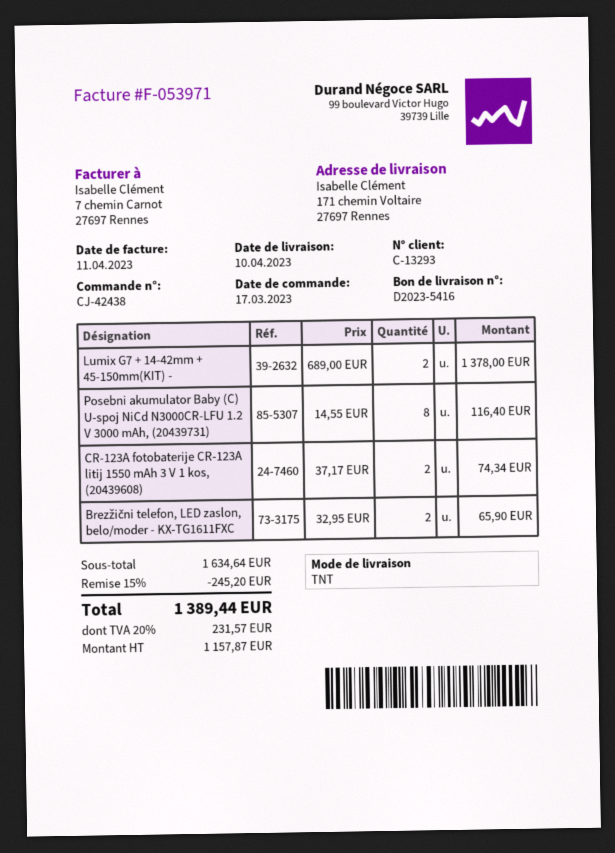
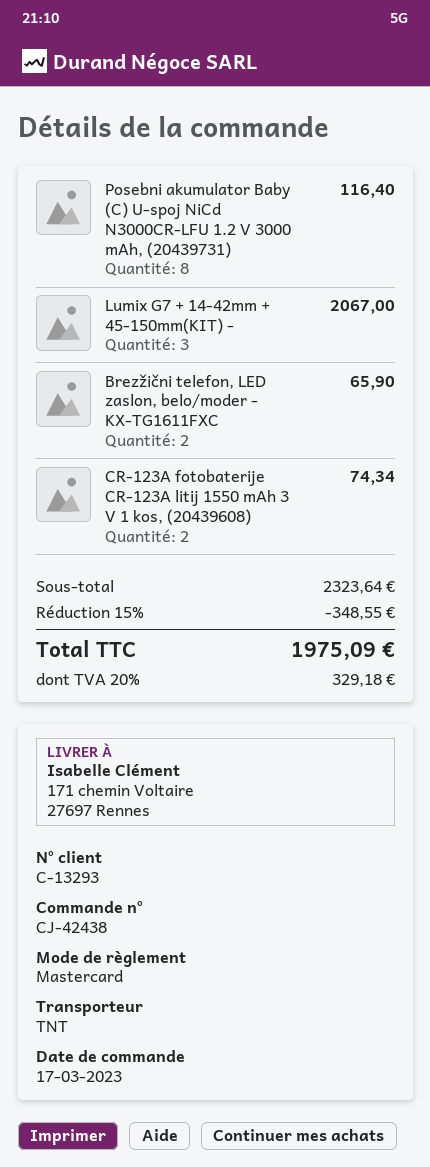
Lumix G7 + 14-42mm + 45-150mm(KIT) -: 2 for 1378.00 -> 3 for 2067.00
subtotal: 1634.64 -> 2323.64
discount: 15% = 245.20 -> 15% = 348.55
tax: 20% = 231.57 -> 20% = 329.18
total: 1389.44 -> 1975.09

